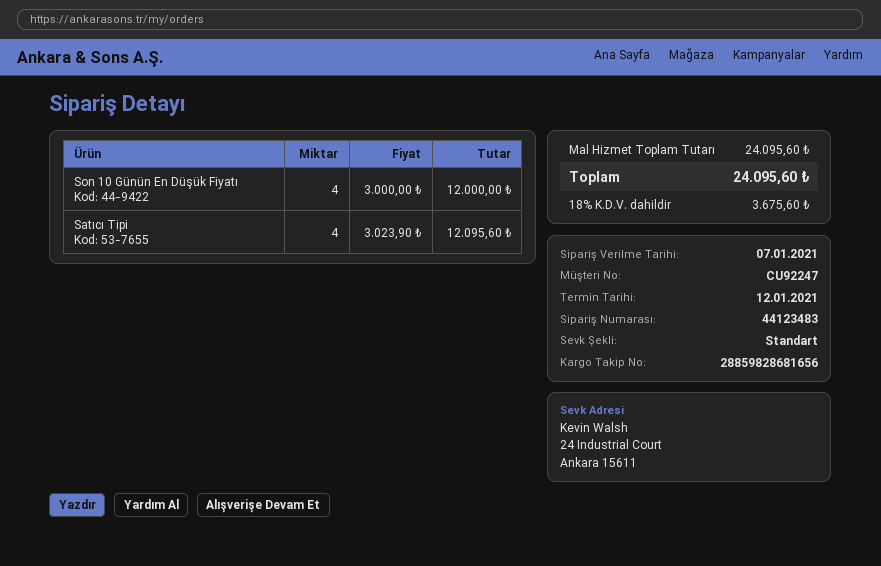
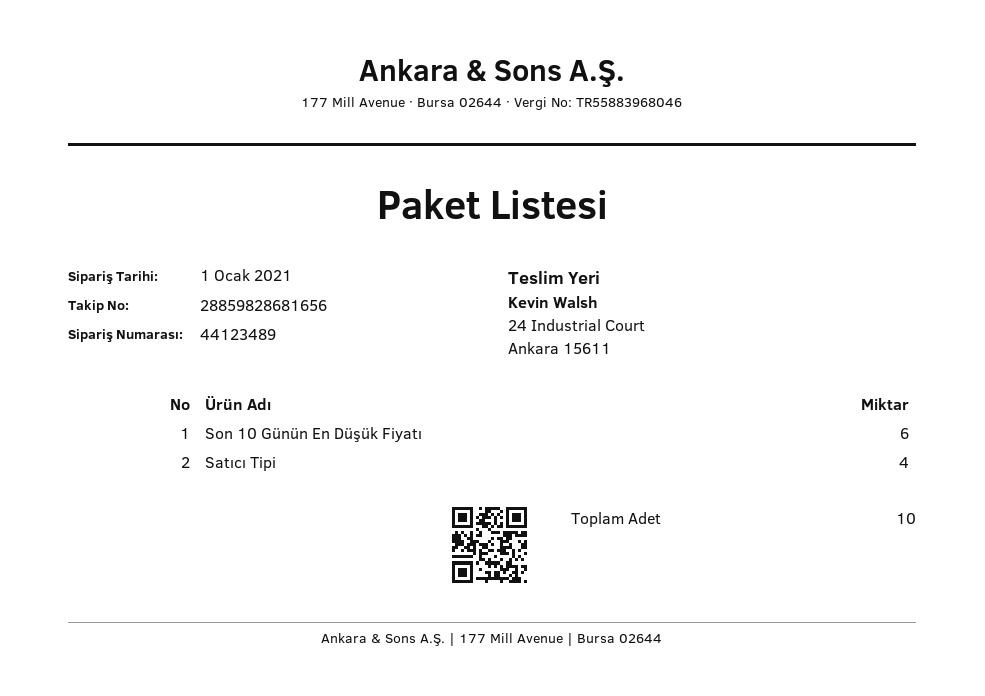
order number: 44123483 -> 44123489
order date: 2021-01-07 -> 2021-01-01
Son 10 Günün En Düşük Fiyatı: 4 -> 6

